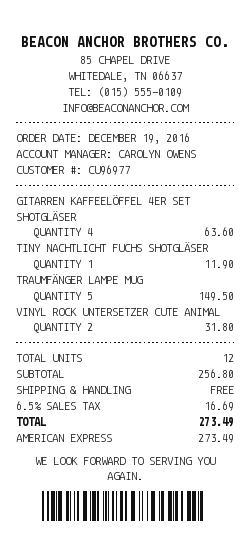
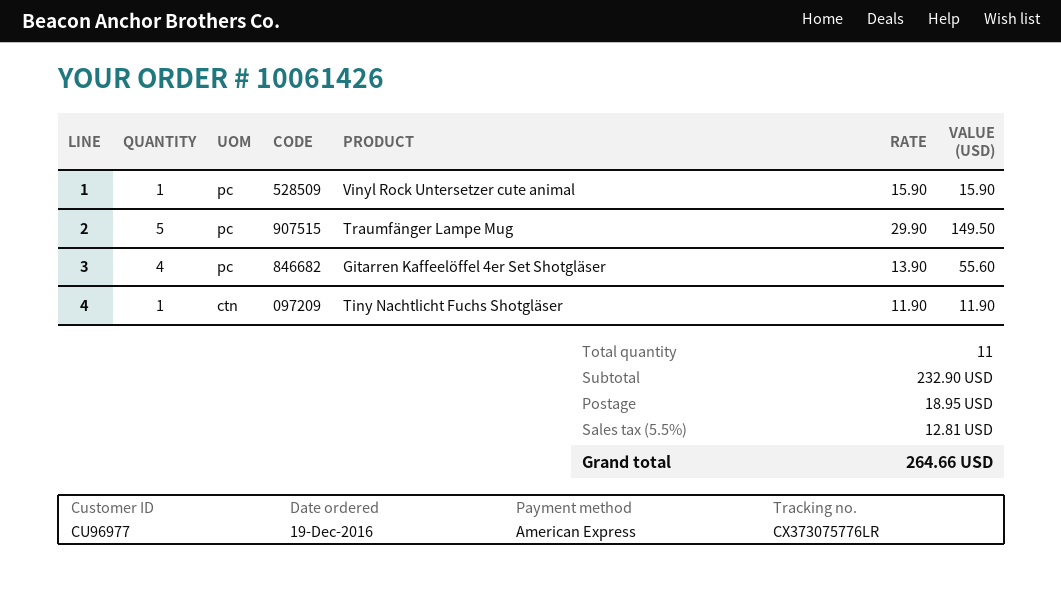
GITARREN KAFFEELÖFFEL 4ER SET SHOTGLÄSER: 4 for 63.60 -> 4 for 55.60
VINYL ROCK UNTERSETZER CUTE ANIMAL: 2 for 31.80 -> 1 for 15.90
total quantity: 12 -> 11
subtotal: 256.80 -> 232.90
shipping: 0.00 -> 18.95
tax: 6.5% = 16.69 -> 5.5% = 12.81
total: 273.49 -> 264.66

